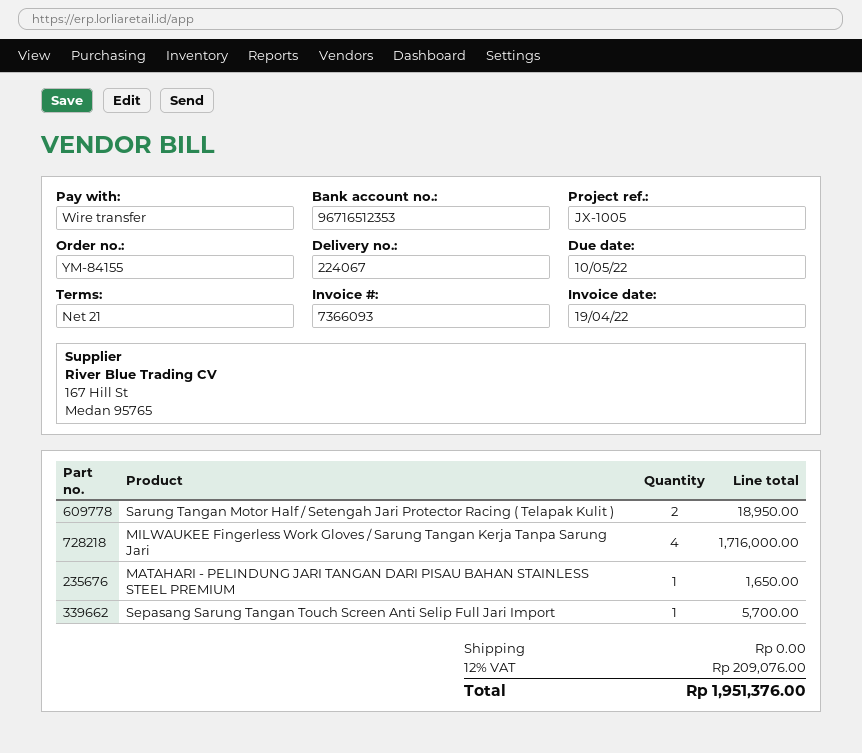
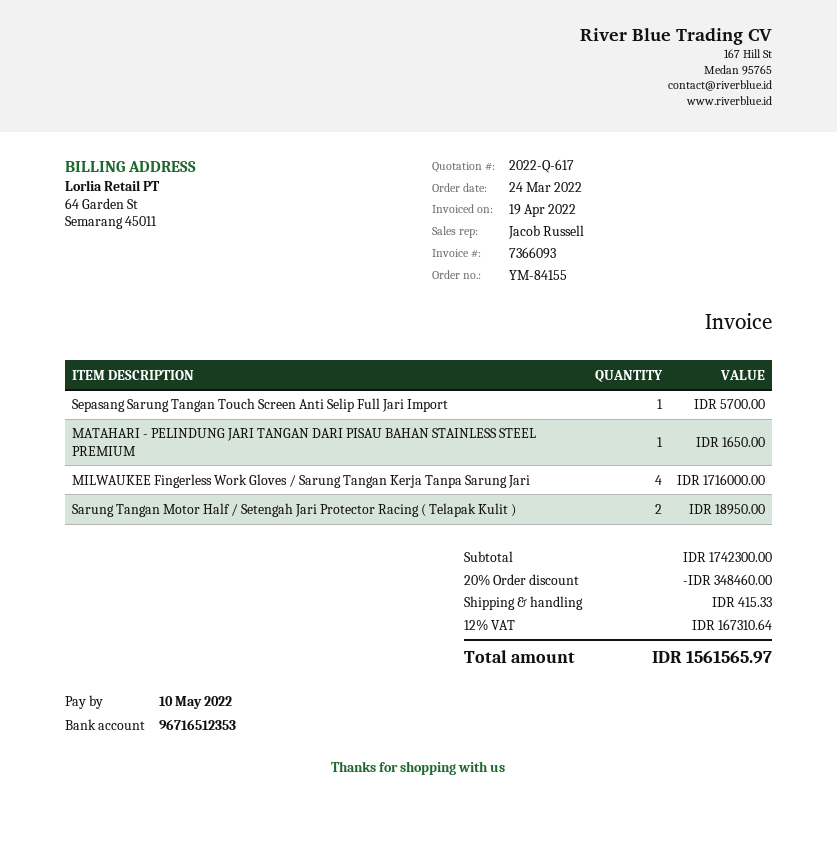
discount: none -> 20% = 348460.00
shipping: 0.00 -> 415.33
tax: 12% = 209076.00 -> 12% = 167310.64
total: 1951376.00 -> 1561565.97

